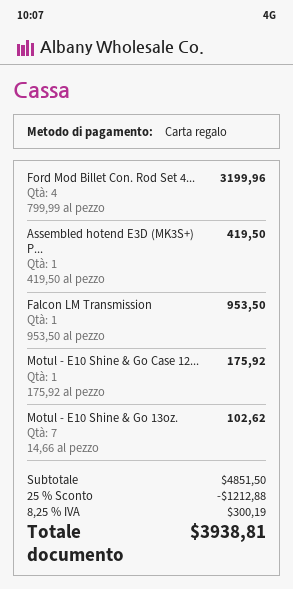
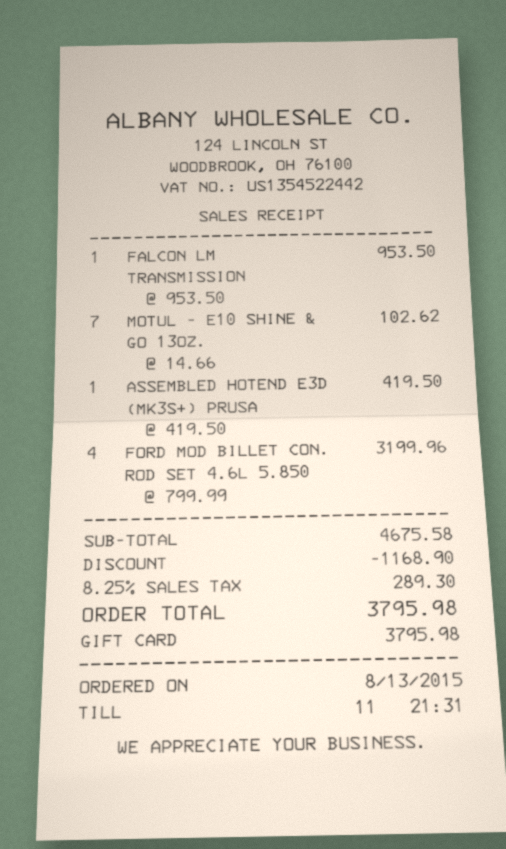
Motul - E10 Shine & Go Case 12...: 1 x 175.92 = 175.92 -> none
subtotal: 4851.50 -> 4675.58
discount: 1212.88 -> 1168.90
tax: 8.25% = 300.19 -> 8.25% = 289.30
total: 3938.81 -> 3795.98

